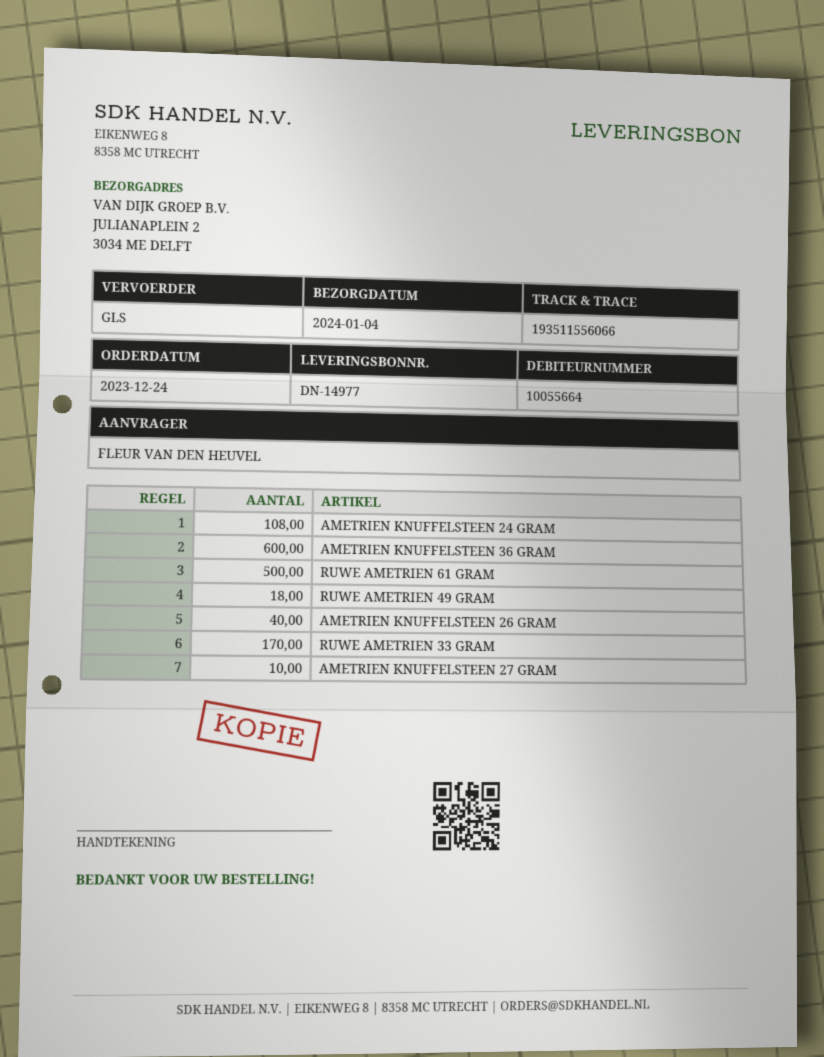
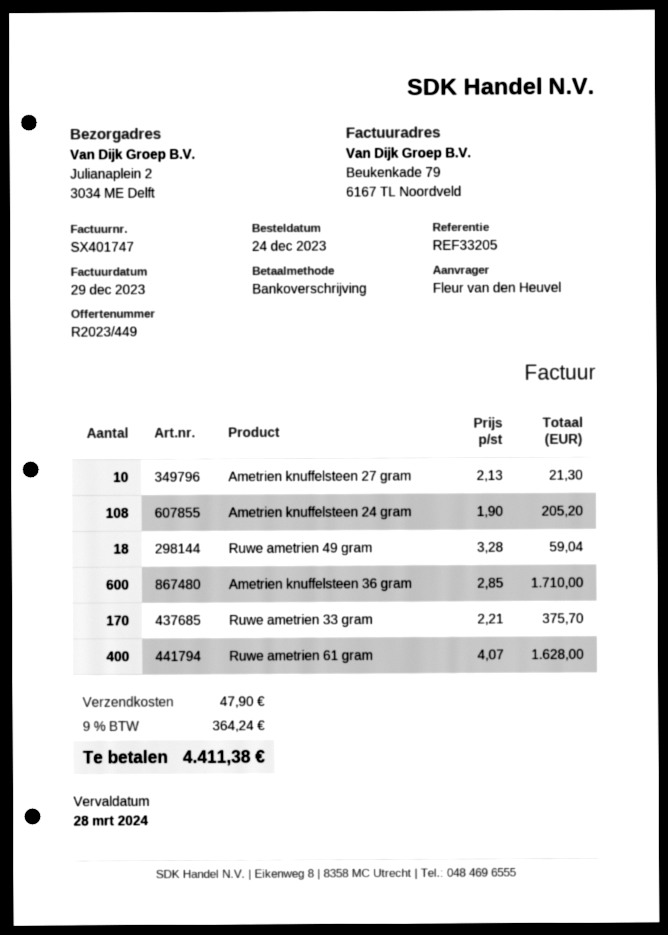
RUWE AMETRIEN 61 GRAM: 500 -> 400
AMETRIEN KNUFFELSTEEN 26 GRAM: 40 -> none

